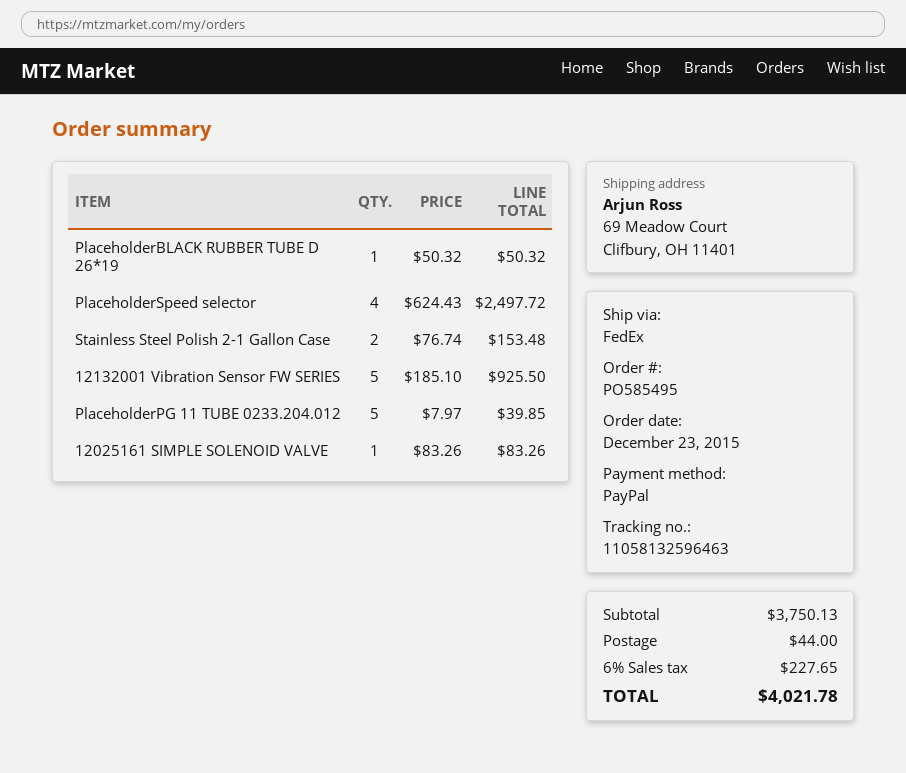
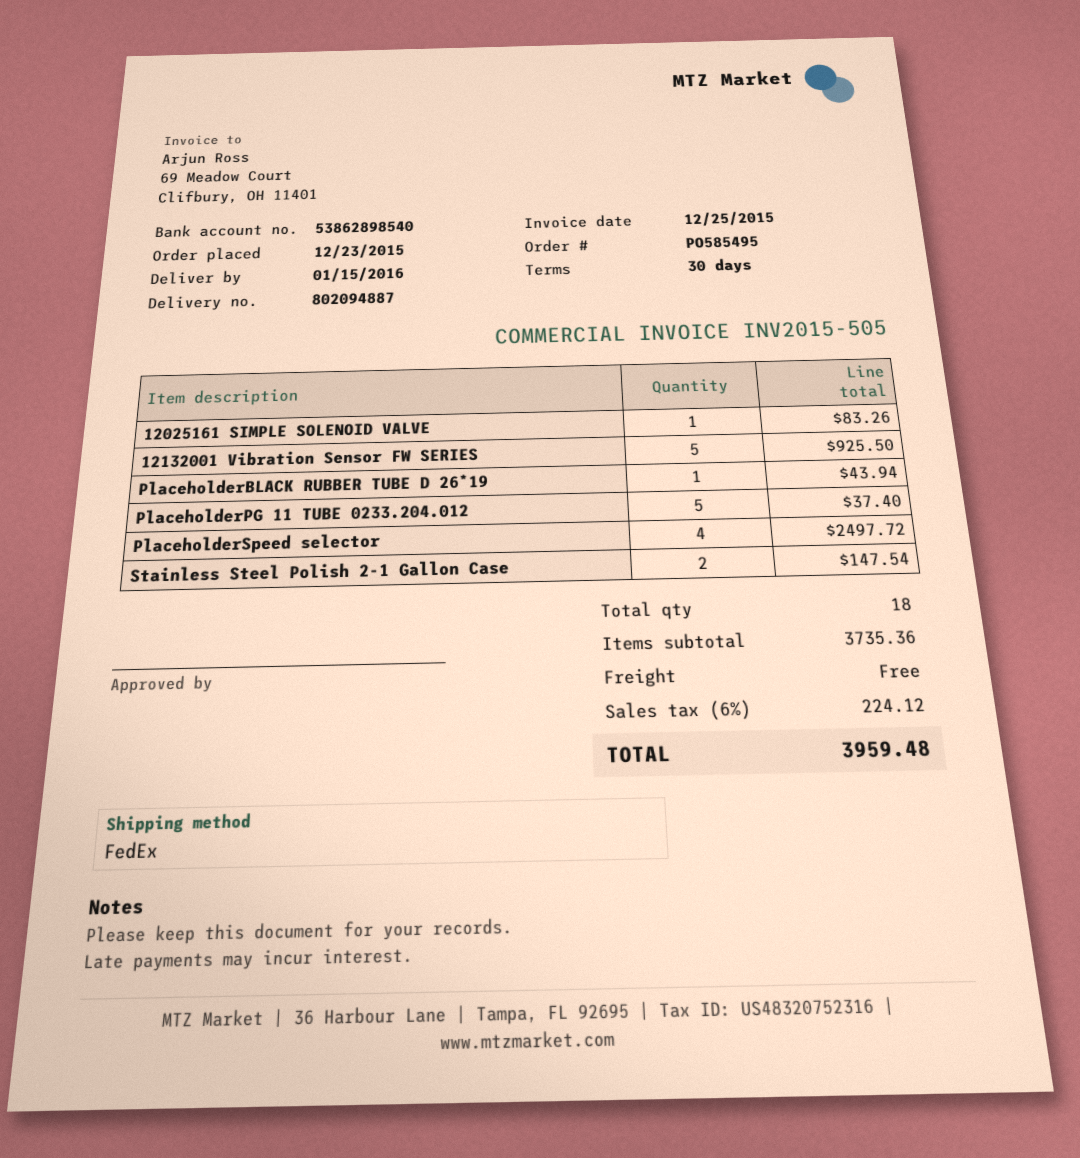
PlaceholderBLACK RUBBER TUBE D 26*19: 1 for 50.32 -> 1 for 43.94
Stainless Steel Polish 2-1 Gallon Case: 2 for 153.48 -> 2 for 147.54
PlaceholderPG 11 TUBE 0233.204.012: 5 for 39.85 -> 5 for 37.40
subtotal: 3750.13 -> 3735.36
shipping: 44.00 -> 0.00
tax: 6% = 227.65 -> 6% = 224.12
total: 4021.78 -> 3959.48

